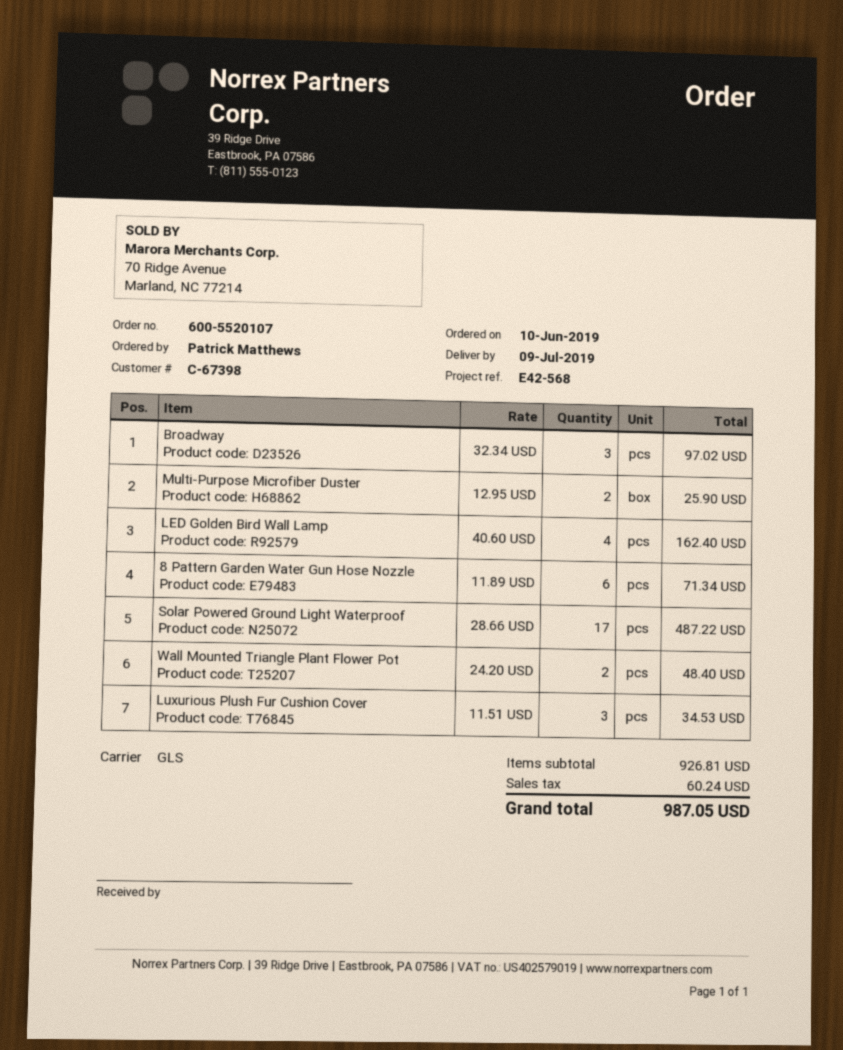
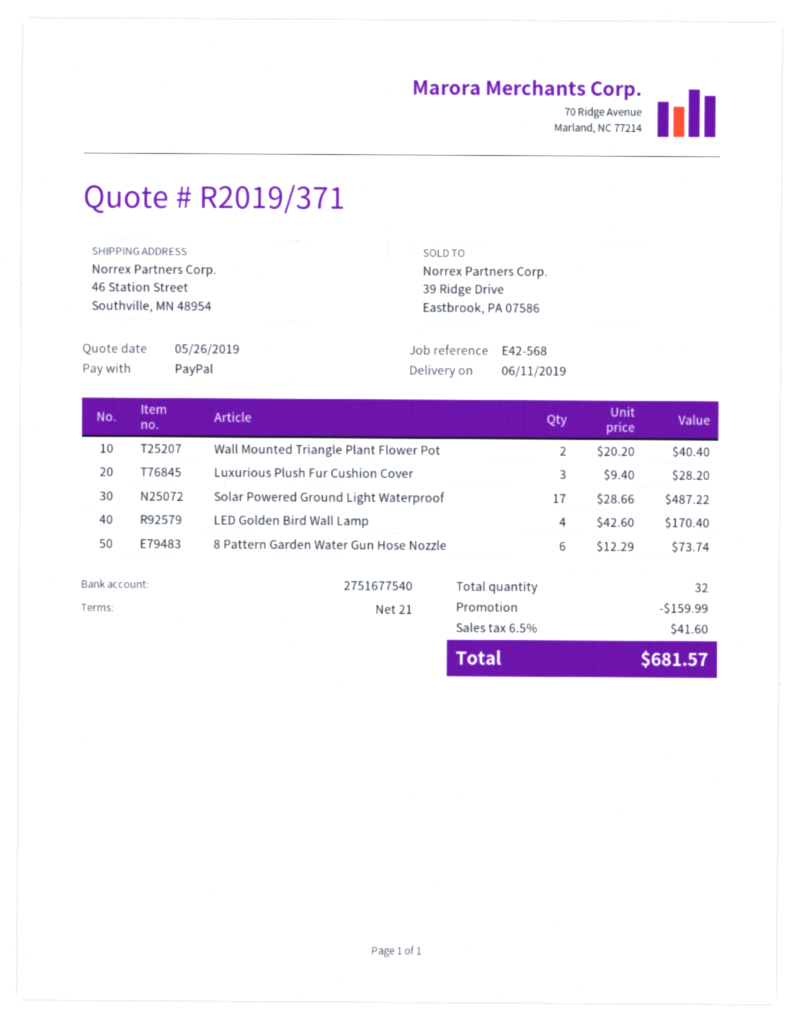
delivery date: 2019-07-09 -> 2019-06-11
Broadway: 3 x 32.34 = 97.02 -> none
Multi-Purpose Microfiber Duster: 2 x 12.95 = 25.90 -> none
LED Golden Bird Wall Lamp: 4 x 40.60 = 162.40 -> 4 x 42.60 = 170.40
8 Pattern Garden Water Gun Hose Nozzle: 6 x 11.89 = 71.34 -> 6 x 12.29 = 73.74
Wall Mounted Triangle Plant Flower Pot: 2 x 24.20 = 48.40 -> 2 x 20.20 = 40.40
Luxurious Plush Fur Cushion Cover: 3 x 11.51 = 34.53 -> 3 x 9.40 = 28.20
discount: none -> 159.99
tax: 60.24 -> 41.60
total: 987.05 -> 681.57

